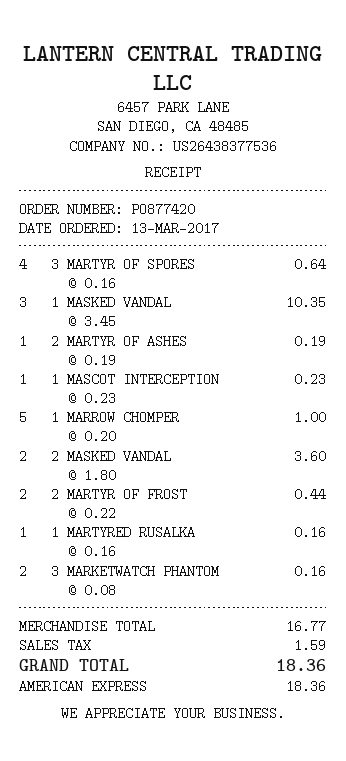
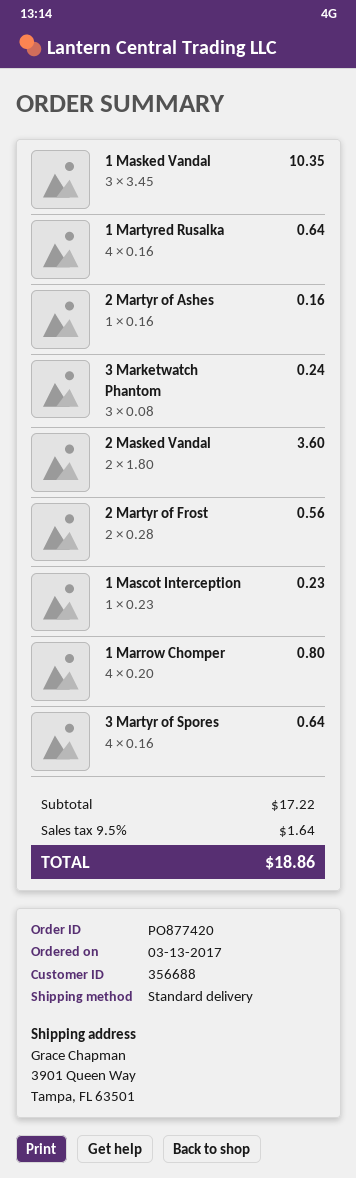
2 MARTYR OF ASHES: 1 x 0.19 = 0.19 -> 1 x 0.16 = 0.16
1 MARROW CHOMPER: 5 x 0.20 = 1.00 -> 4 x 0.20 = 0.80
2 MARTYR OF FROST: 2 x 0.22 = 0.44 -> 2 x 0.28 = 0.56
1 MARTYRED RUSALKA: 1 x 0.16 = 0.16 -> 4 x 0.16 = 0.64
3 MARKETWATCH PHANTOM: 2 x 0.08 = 0.16 -> 3 x 0.08 = 0.24
subtotal: 16.77 -> 17.22
tax: 1.59 -> 1.64
total: 18.36 -> 18.86

